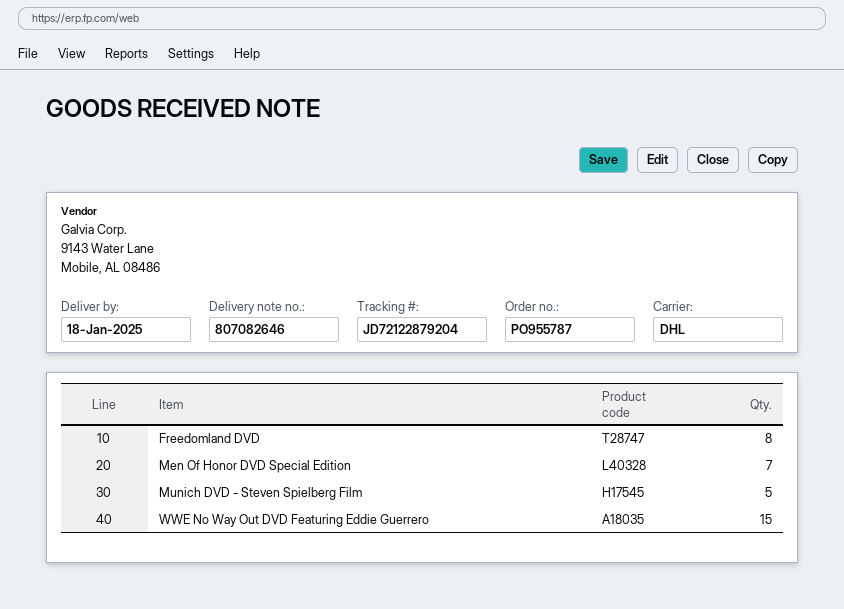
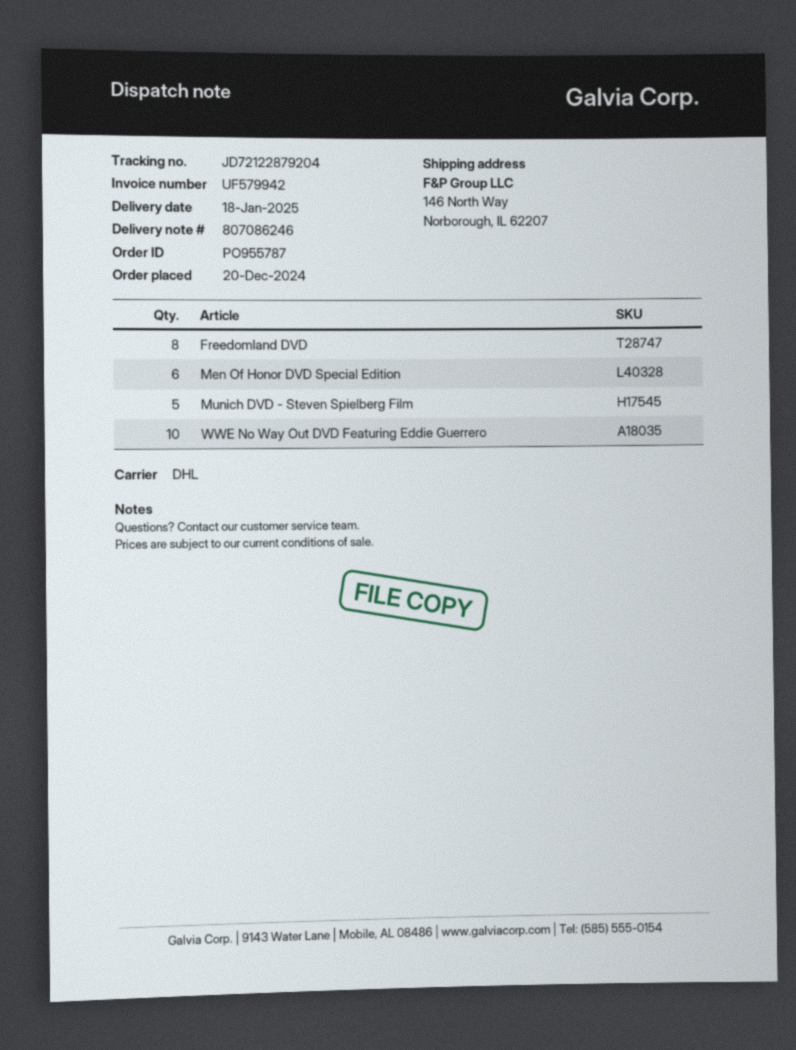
delivery note number: 807082646 -> 807086246
Men Of Honor DVD Special Edition: 7 -> 6
WWE No Way Out DVD Featuring Eddie Guerrero: 15 -> 10

